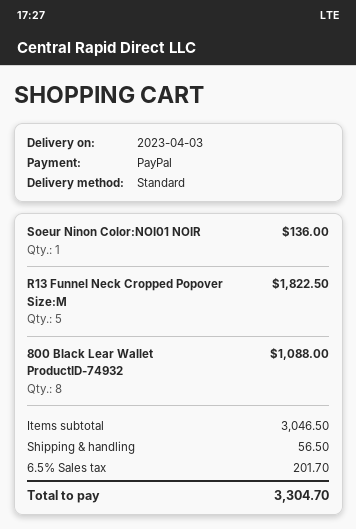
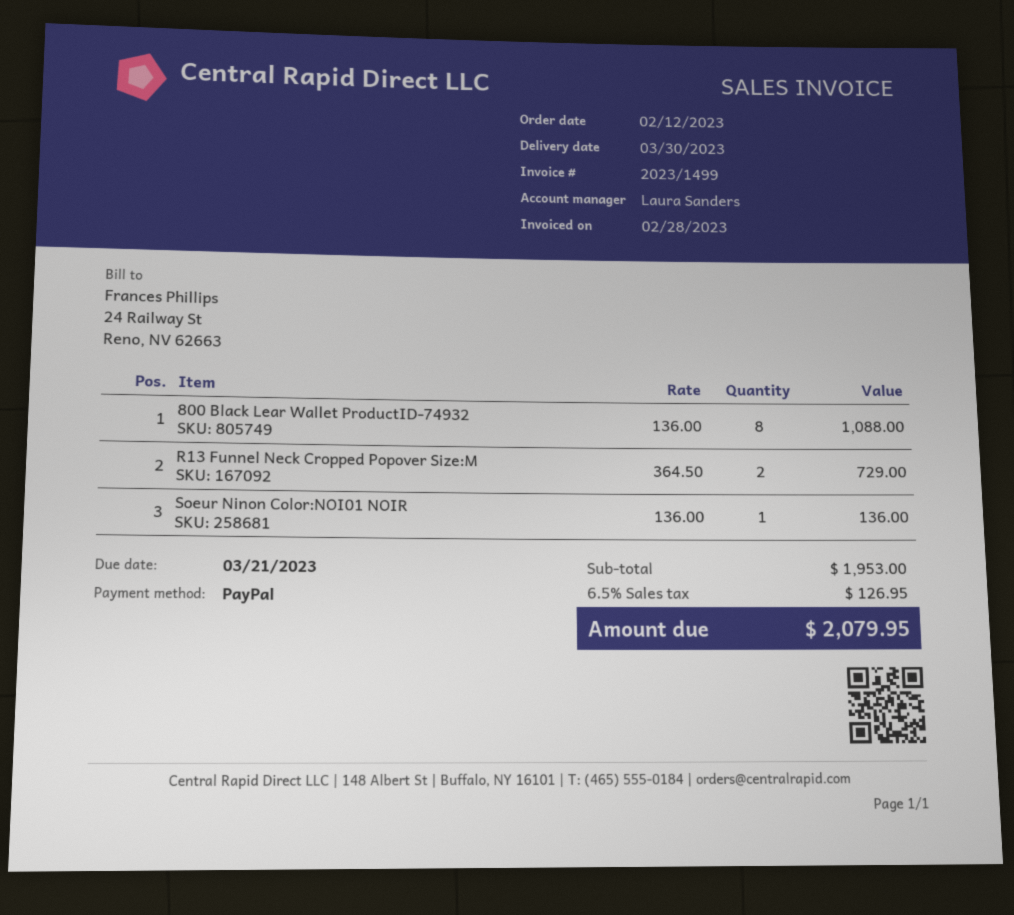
delivery date: 2023-04-03 -> 2023-03-30
R13 Funnel Neck Cropped Popover Size:M: 5 for 1822.50 -> 2 for 729.00
subtotal: 3046.50 -> 1953.00
shipping: 56.50 -> none
tax: 6.5% = 201.70 -> 6.5% = 126.95
total: 3304.70 -> 2079.95

